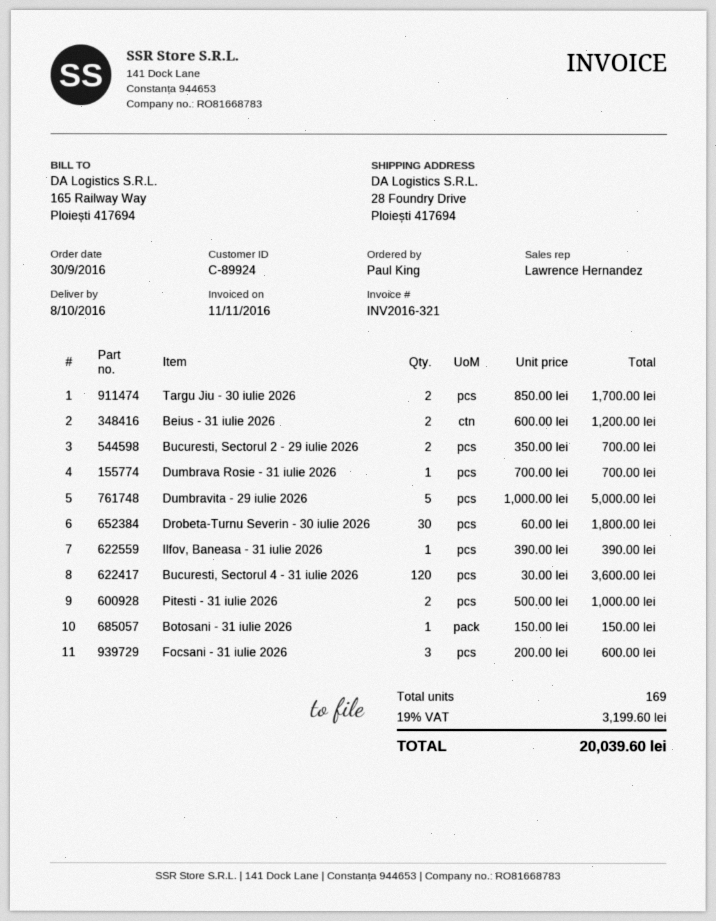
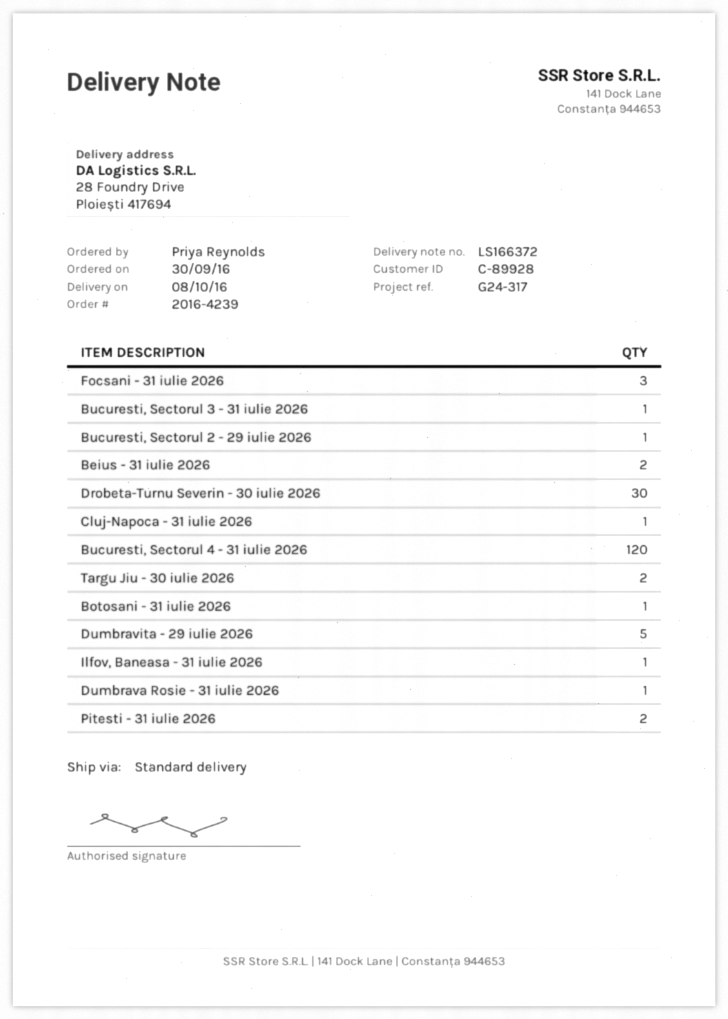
customer number: C-89924 -> C-89928
ordered by: Paul King -> Priya Reynolds
Bucuresti, Sectorul 2 - 29 iulie 2026: 2 -> 1
Bucuresti, Sectorul 3 - 31 iulie 2026: none -> 1
Cluj-Napoca - 31 iulie 2026: none -> 1

